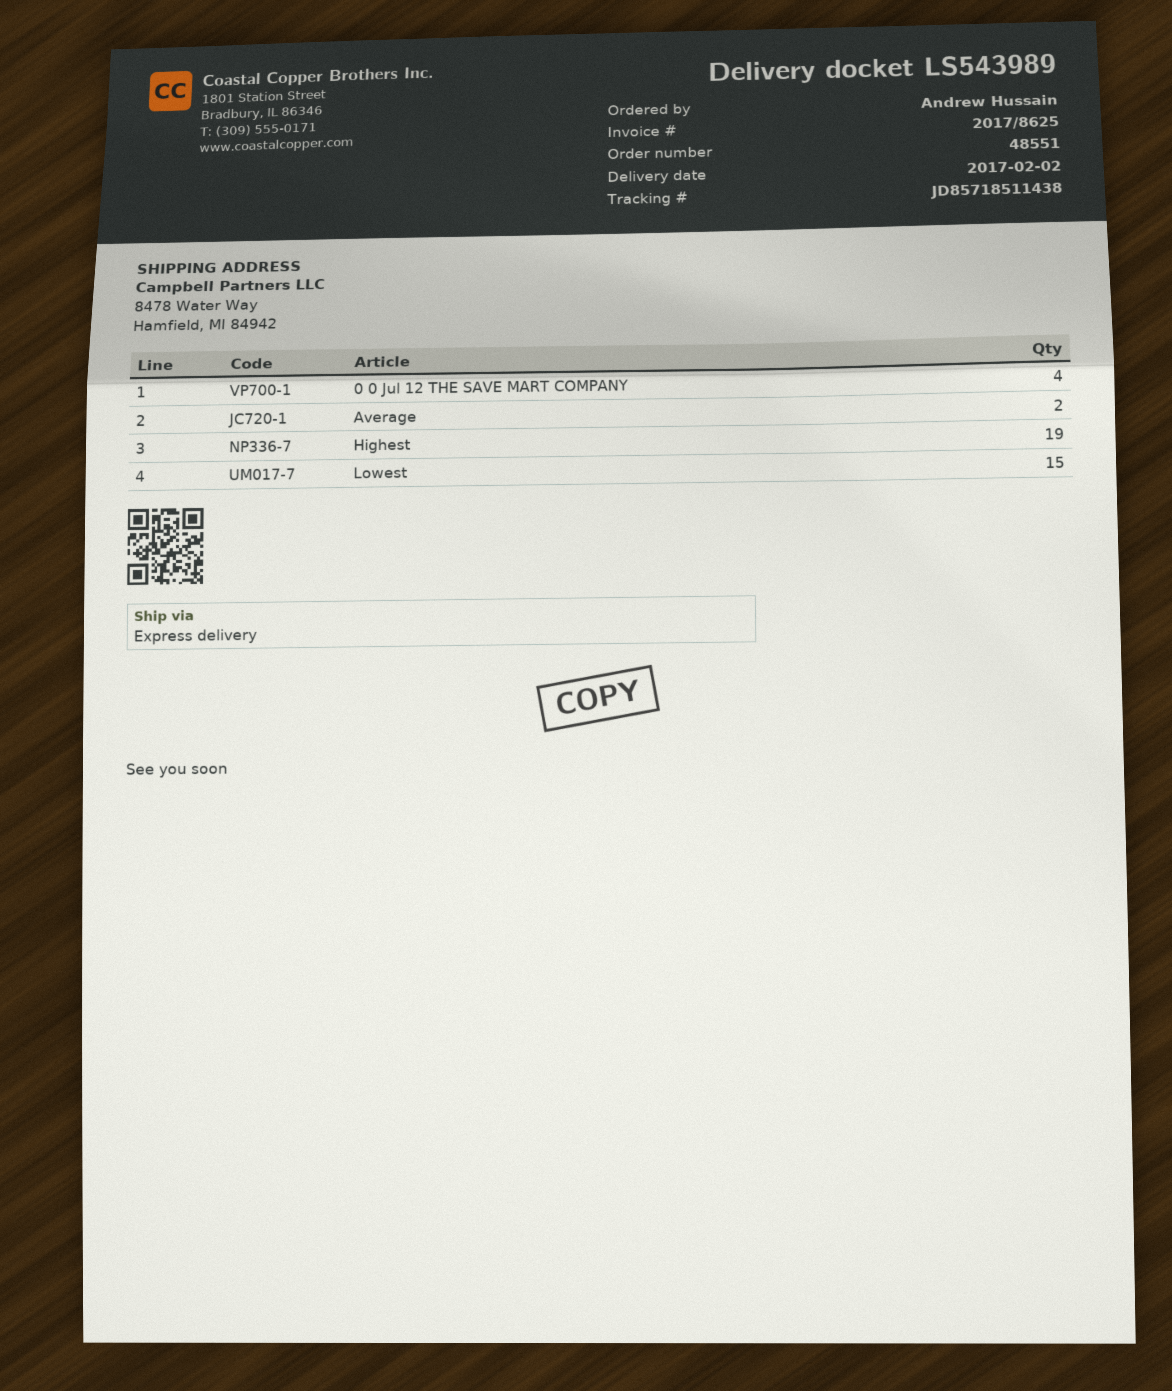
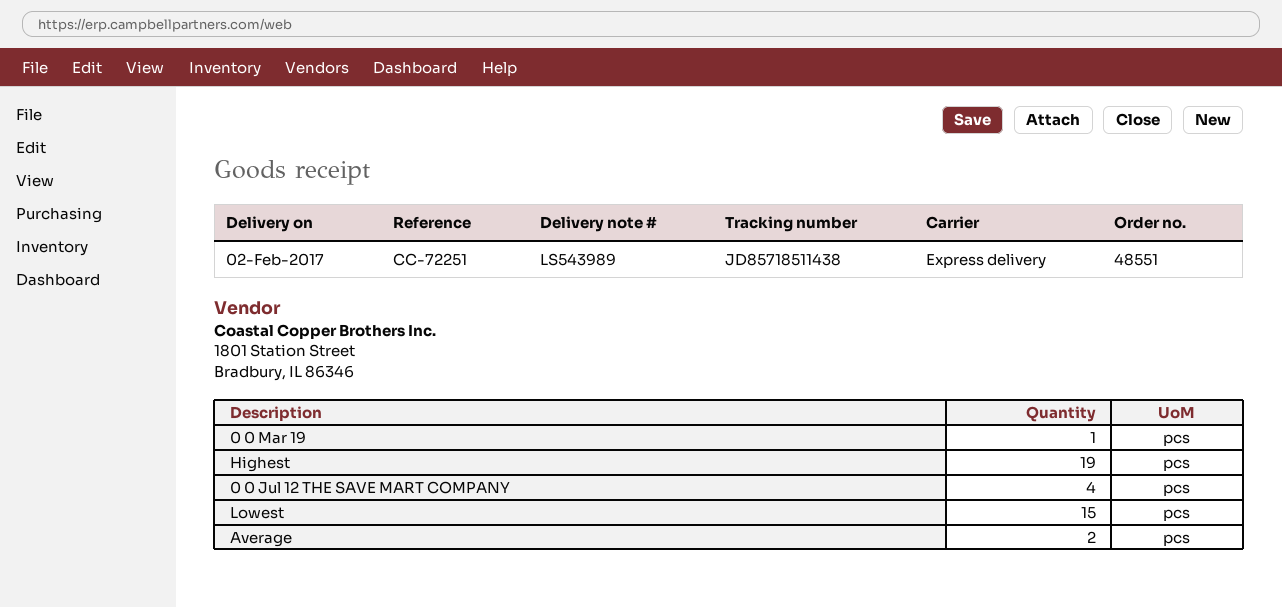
0 0 Mar 19: none -> 1

